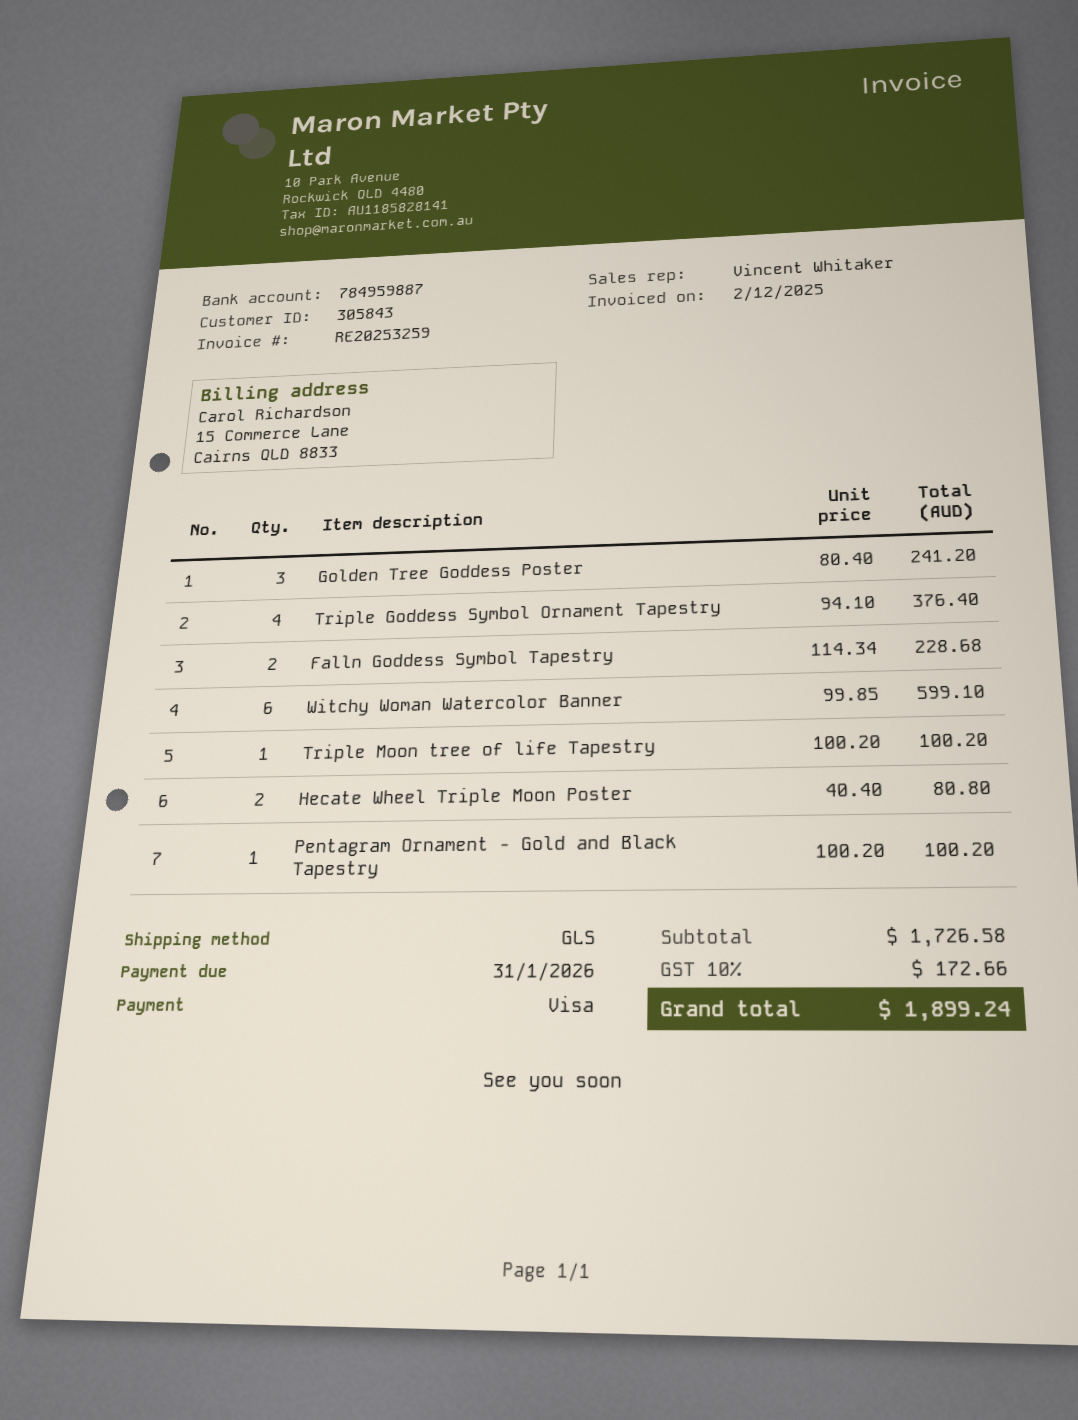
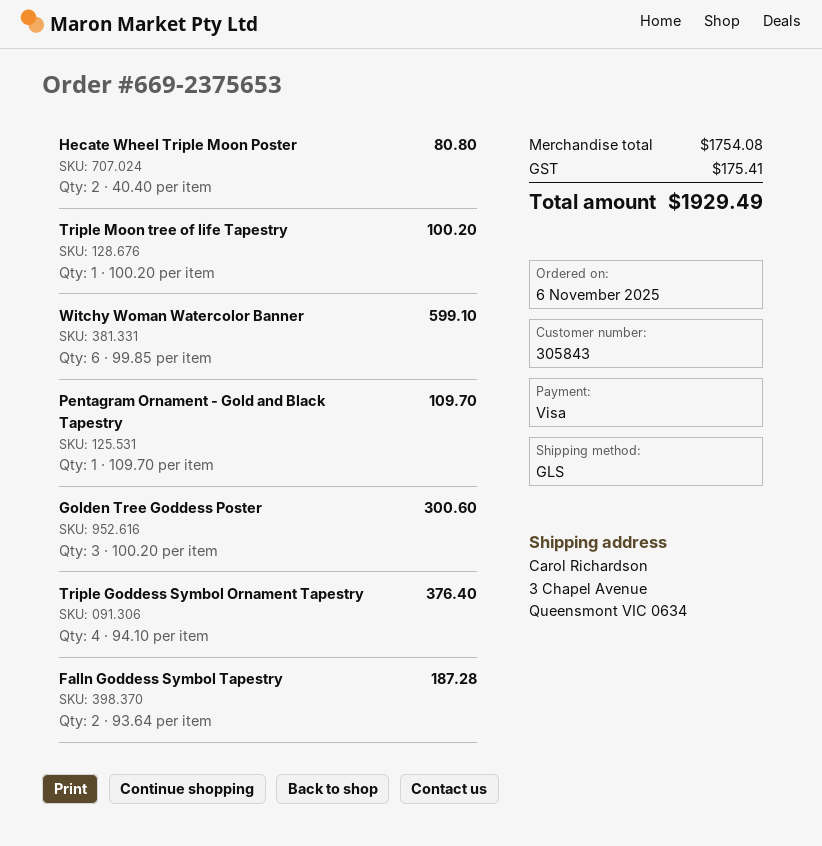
Golden Tree Goddess Poster: 3 x 80.40 = 241.20 -> 3 x 100.20 = 300.60
Falln Goddess Symbol Tapestry: 2 x 114.34 = 228.68 -> 2 x 93.64 = 187.28
Pentagram Ornament - Gold and Black Tapestry: 1 x 100.20 = 100.20 -> 1 x 109.70 = 109.70
subtotal: 1726.58 -> 1754.08
tax: 172.66 -> 175.41
total: 1899.24 -> 1929.49

